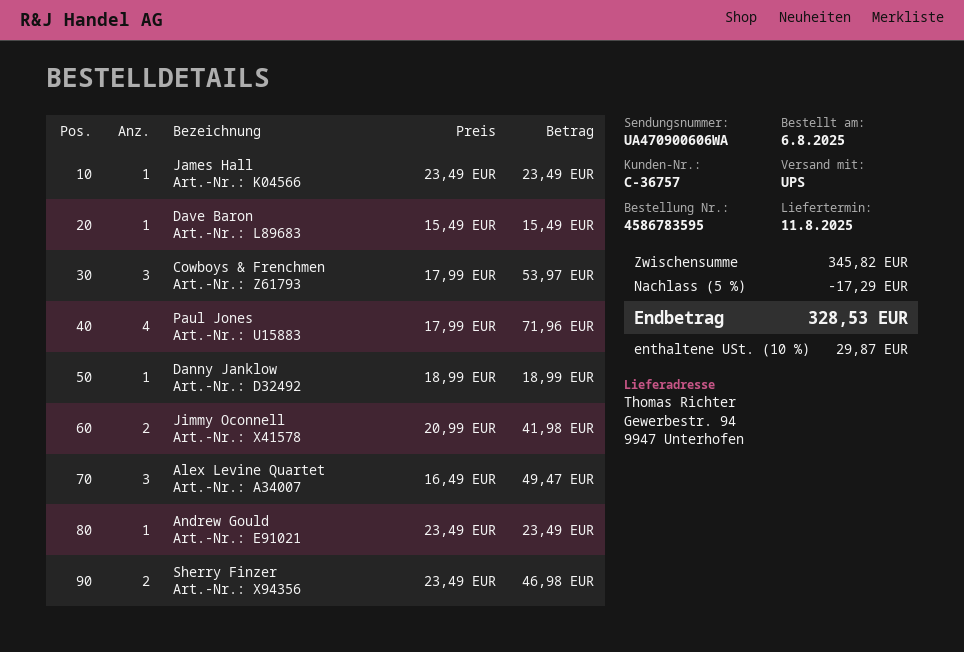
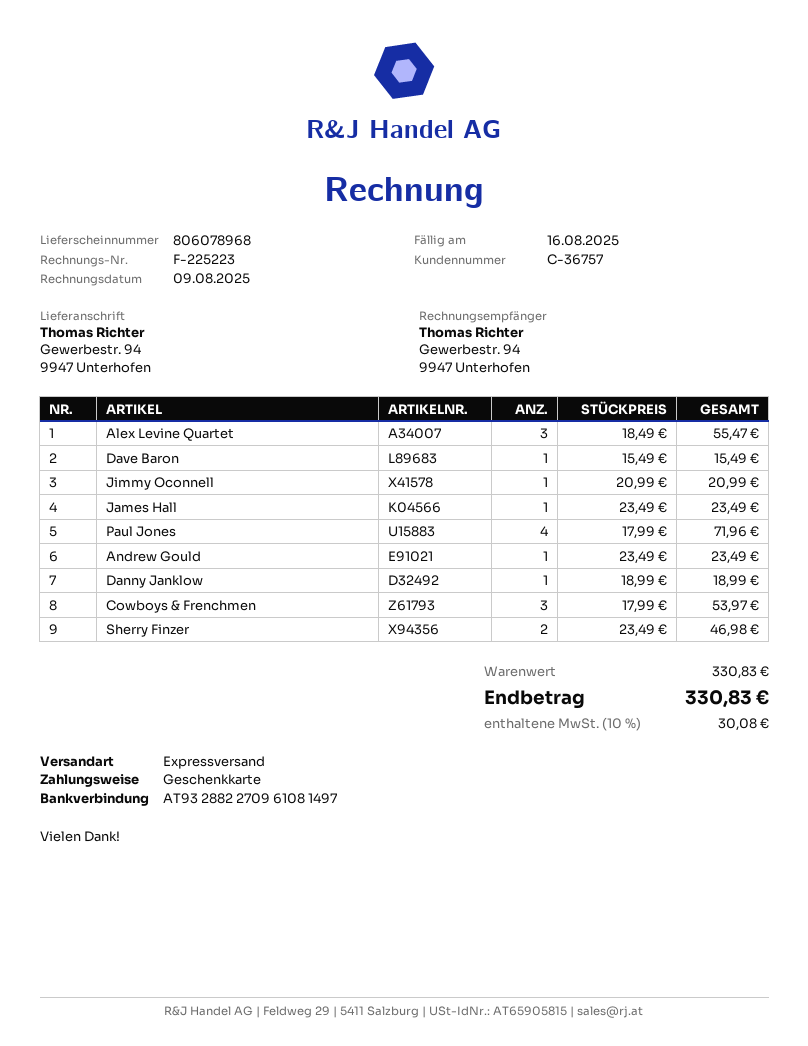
shipping method: UPS -> express
Jimmy Oconnell: 2 x 20.99 = 41.98 -> 1 x 20.99 = 20.99
Alex Levine Quartet: 3 x 16.49 = 49.47 -> 3 x 18.49 = 55.47
subtotal: 345.82 -> 330.83
discount: 5% = 17.29 -> none
tax: 10% = 29.87 -> 10% = 30.08
total: 328.53 -> 330.83

